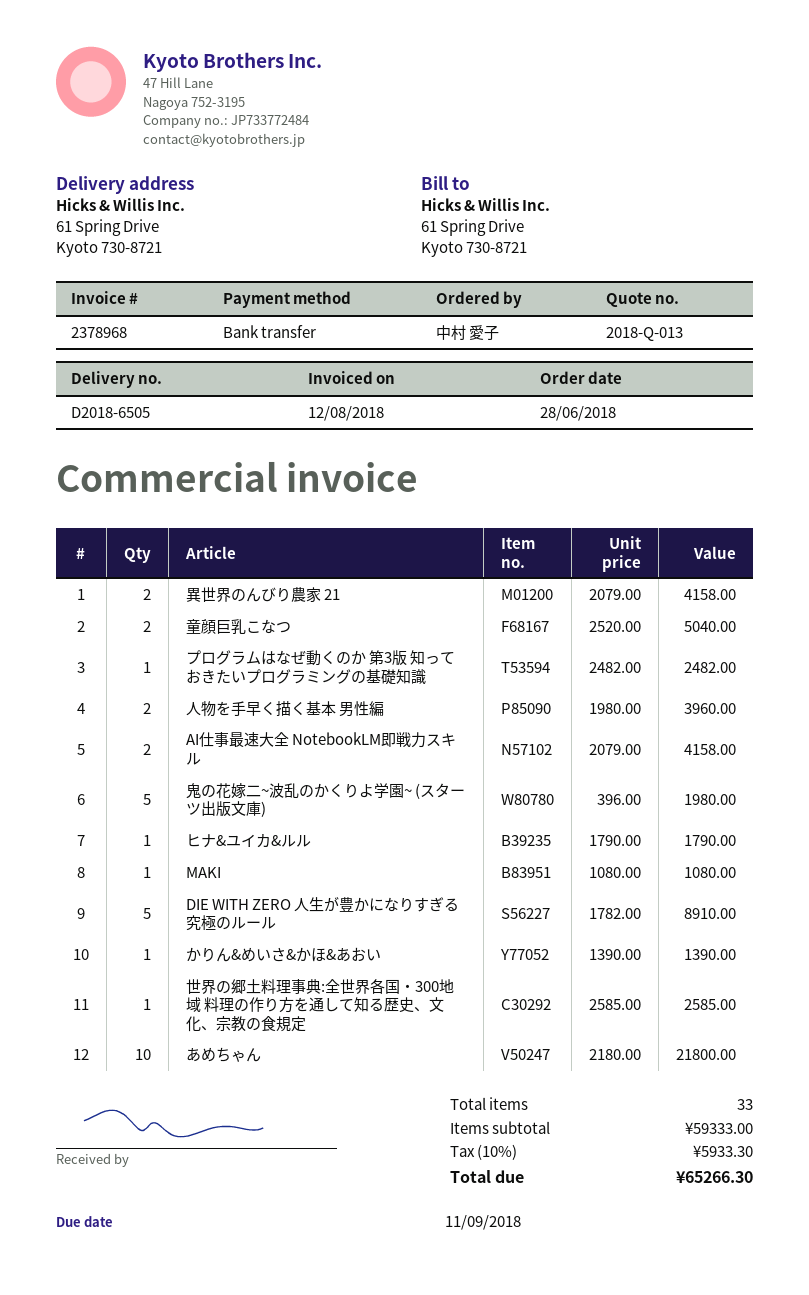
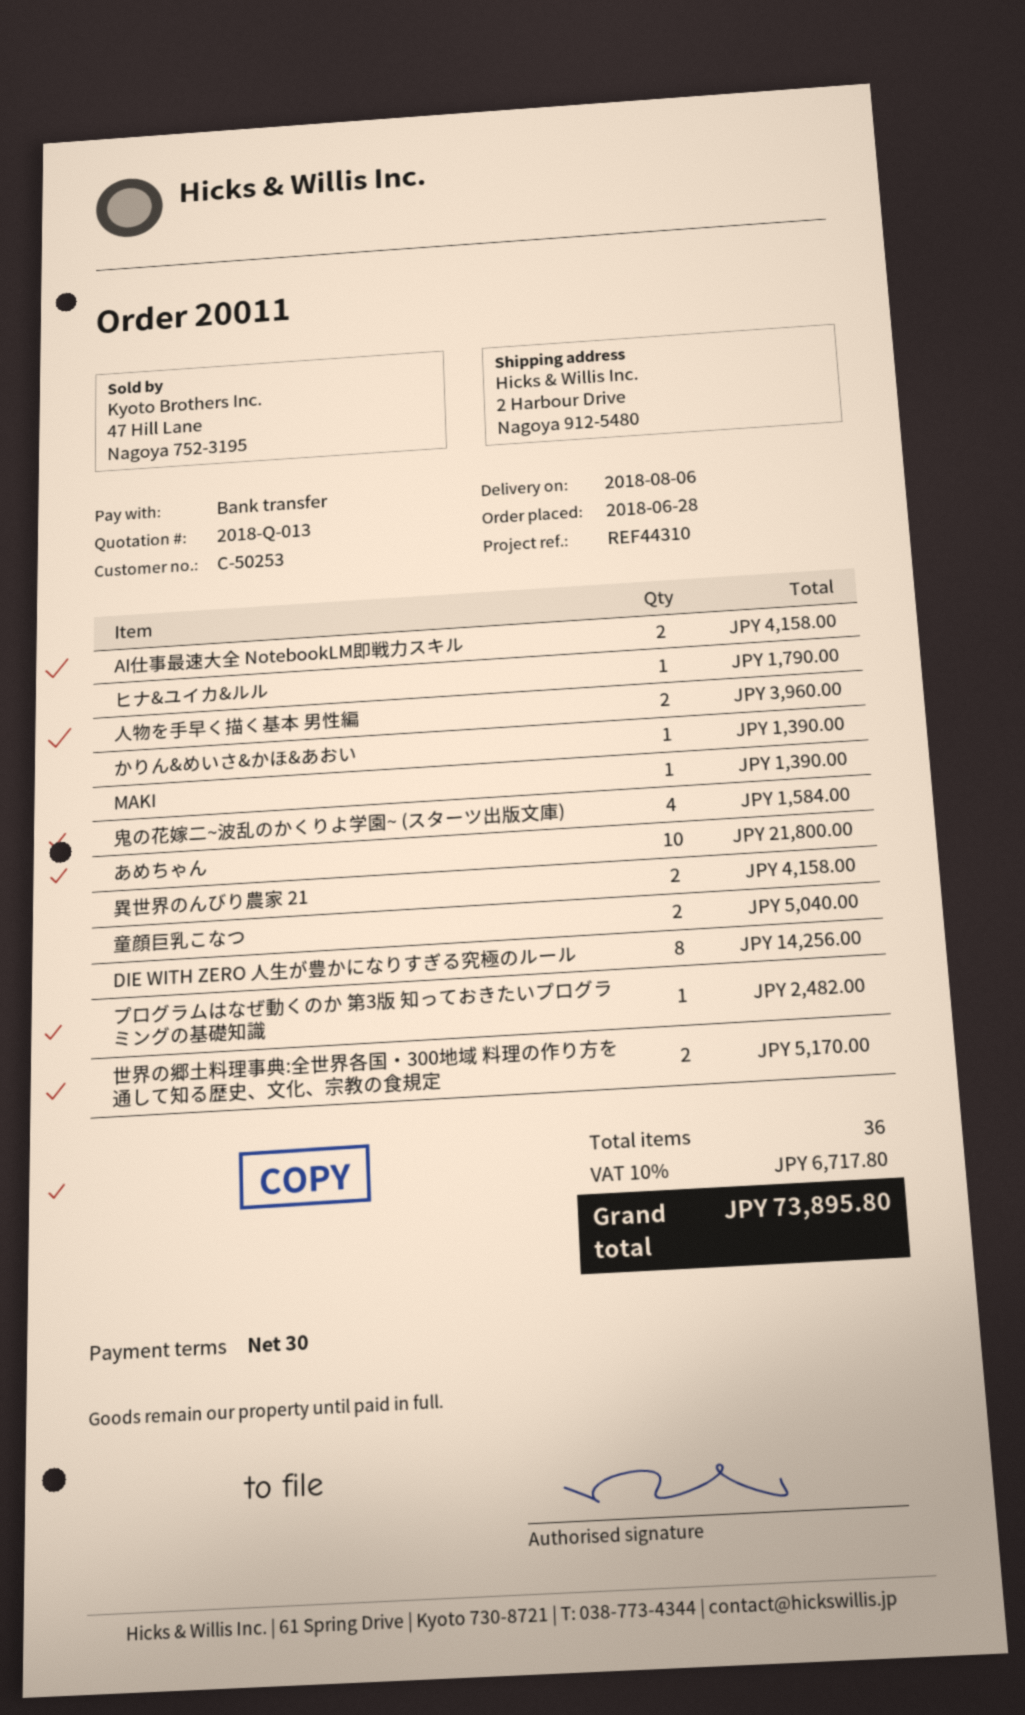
ship to: 61 Spring Drive, Kyoto 730-8721 -> 2 Harbour Drive, Nagoya 912-5480
鬼の花嫁二~波乱のかくりよ学園~ (スターツ出版文庫): 5 for 1980.00 -> 4 for 1584.00
MAKI: 1 for 1080.00 -> 1 for 1390.00
DIE WITH ZERO 人生が豊かになりすぎる究極のルール: 5 for 8910.00 -> 8 for 14256.00
世界の郷土料理事典:全世界各国・300地域 料理の作り方を通して知る歴史、文化、宗教の食規定: 1 for 2585.00 -> 2 for 5170.00
total quantity: 33 -> 36
tax: 10% = 5933.30 -> 10% = 6717.80
total: 65266.30 -> 73895.80

